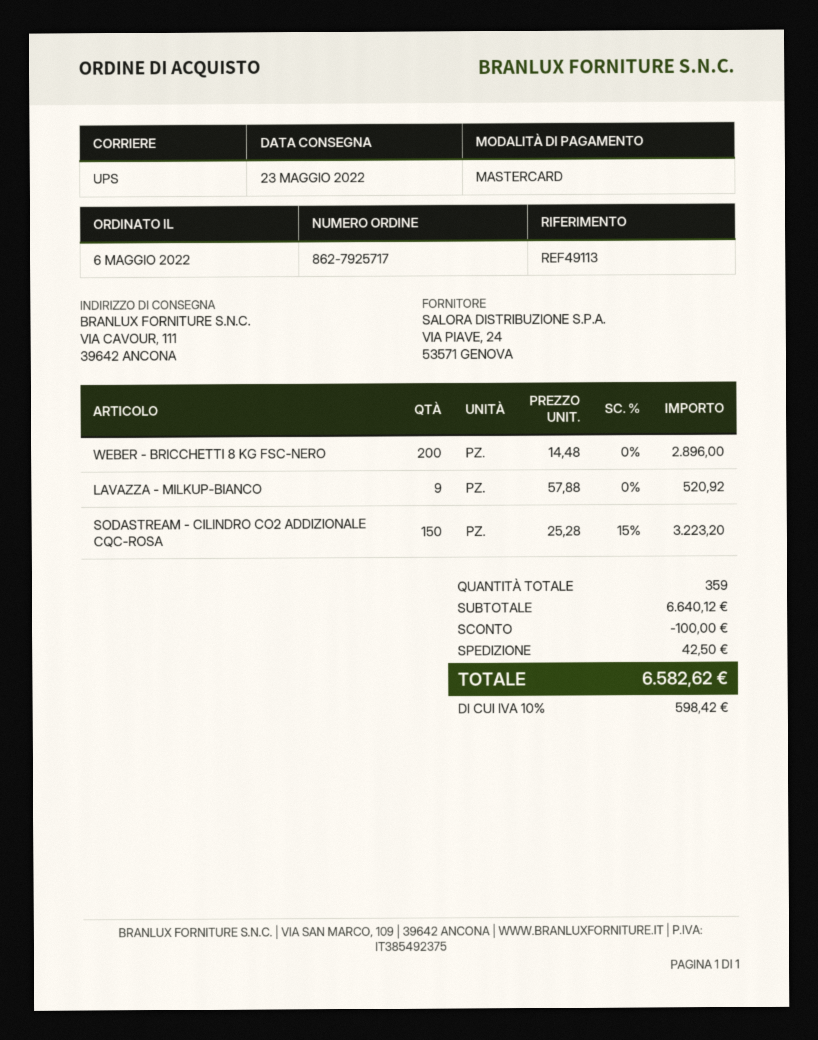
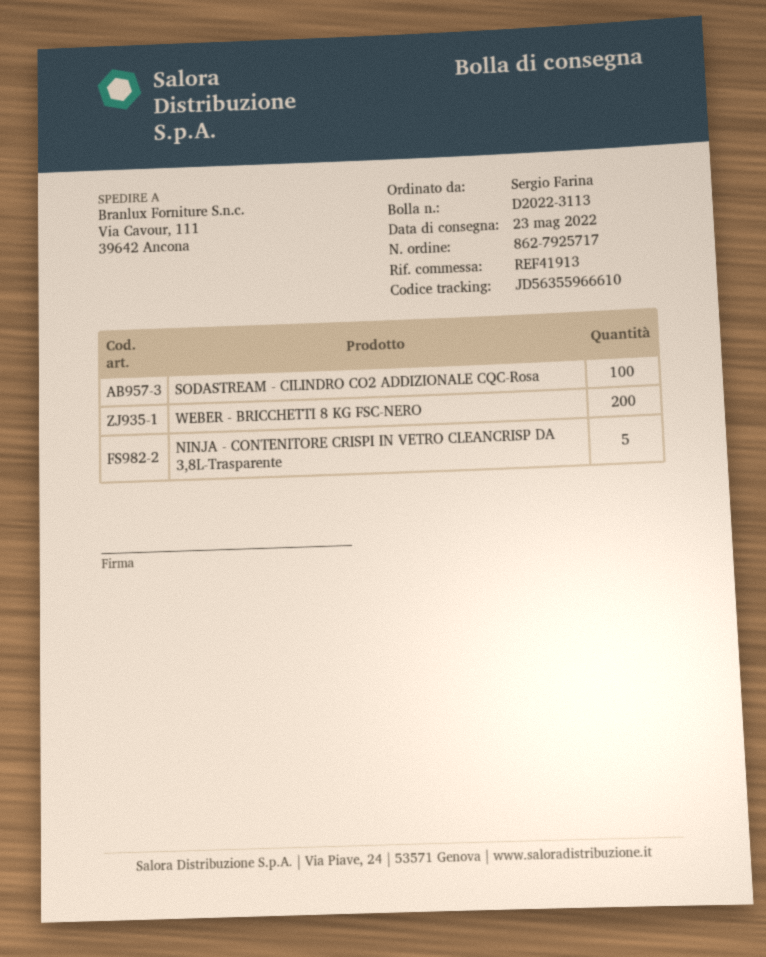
reference: REF49113 -> REF41913
LAVAZZA - MILKUP-BIANCO: 9 -> none
SODASTREAM - CILINDRO CO2 ADDIZIONALE CQC-ROSA: 150 -> 100
NINJA - CONTENITORE CRISPI IN VETRO CLEANCRISP DA 3,8L-Trasparente: none -> 5

